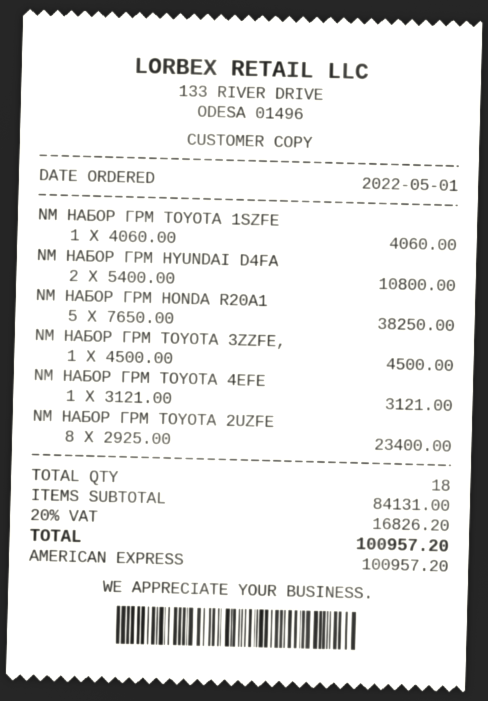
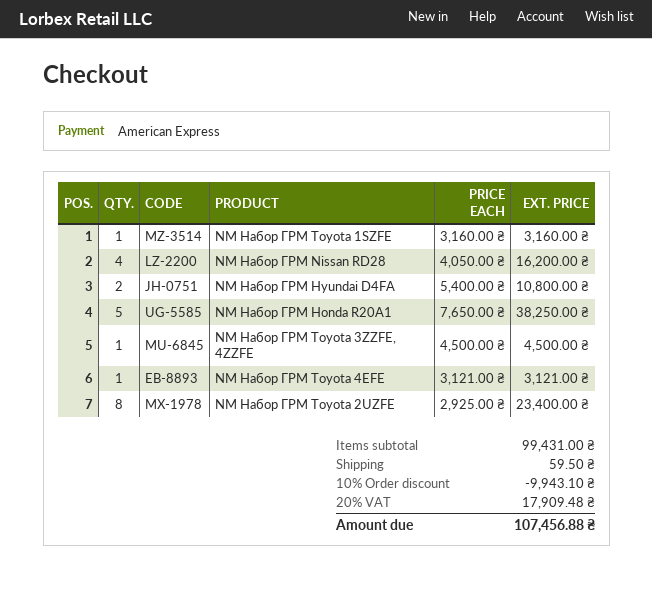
NM НАБОР ГРМ TOYOTA 1SZFE: 1 x 4060.00 = 4060.00 -> 1 x 3160.00 = 3160.00
NM Набор ГРМ Nissan RD28: none -> 4 x 4050.00 = 16200.00
subtotal: 84131.00 -> 99431.00
discount: none -> 10% = 9943.10
shipping: none -> 59.50
tax: 20% = 16826.20 -> 20% = 17909.48
total: 100957.20 -> 107456.88

